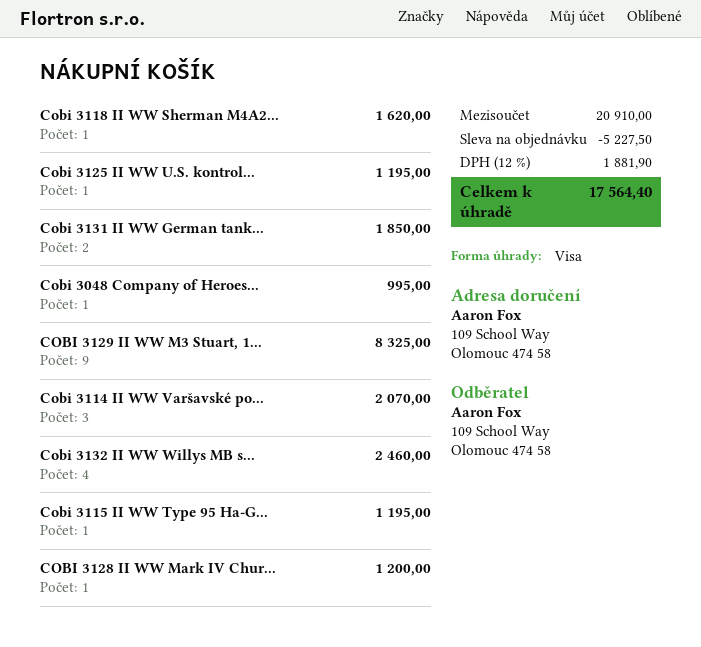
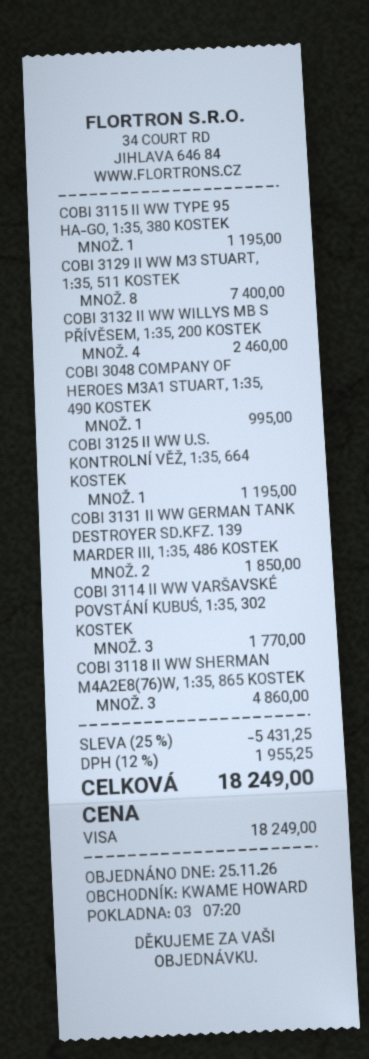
Cobi 3118 II WW Sherman M4A2...: 1 for 1620.00 -> 3 for 4860.00
COBI 3129 II WW M3 Stuart, 1...: 9 for 8325.00 -> 8 for 7400.00
Cobi 3114 II WW Varšavské po...: 3 for 2070.00 -> 3 for 1770.00
COBI 3128 II WW Mark IV Chur...: 1 for 1200.00 -> none
discount: 5227.50 -> 5431.25
tax: 12% = 1881.90 -> 12% = 1955.25
total: 17564.40 -> 18249.00

